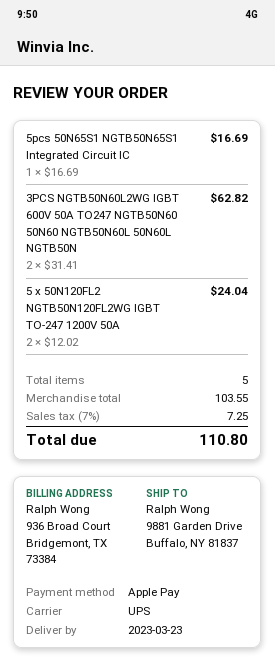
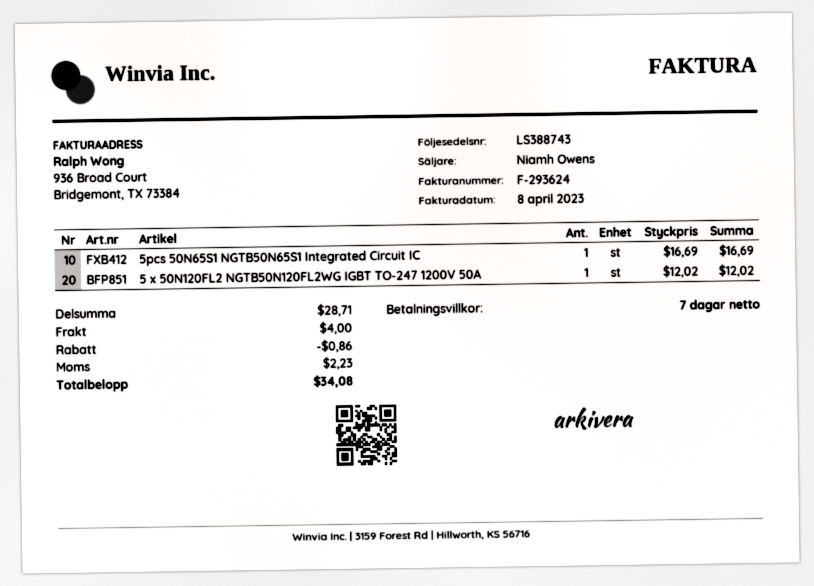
3PCS NGTB50N60L2WG IGBT 600V 50A TO247 NGTB50N60 50N60 NGTB50N60L 50N60L NGTB50N: 2 x 31.41 = 62.82 -> none
5 x 50N120FL2 NGTB50N120FL2WG IGBT TO-247 1200V 50A: 2 x 12.02 = 24.04 -> 1 x 12.02 = 12.02
subtotal: 103.55 -> 28.71
discount: none -> 0.86
shipping: none -> 4.00
tax: 7.25 -> 2.23
total: 110.80 -> 34.08

